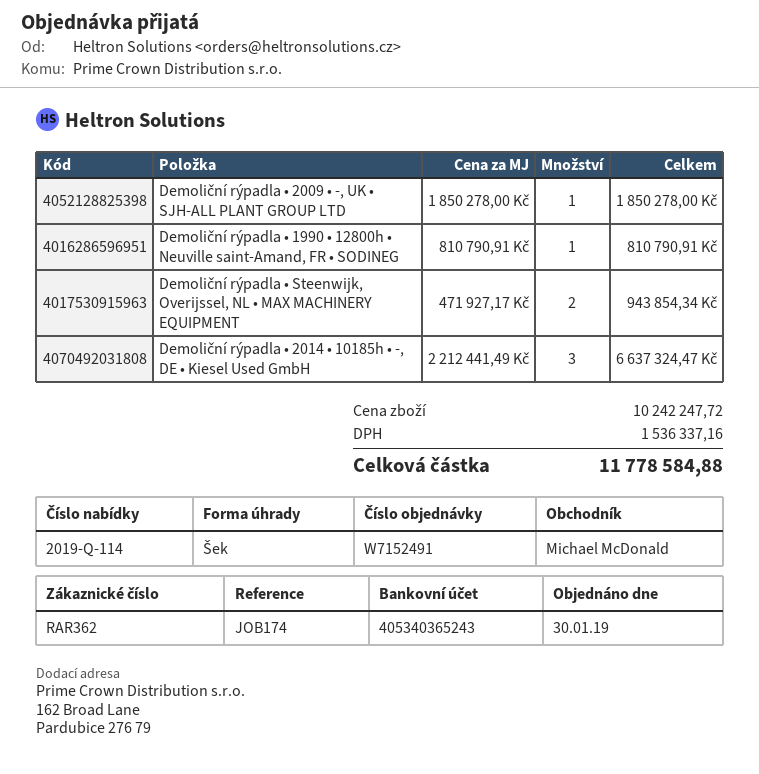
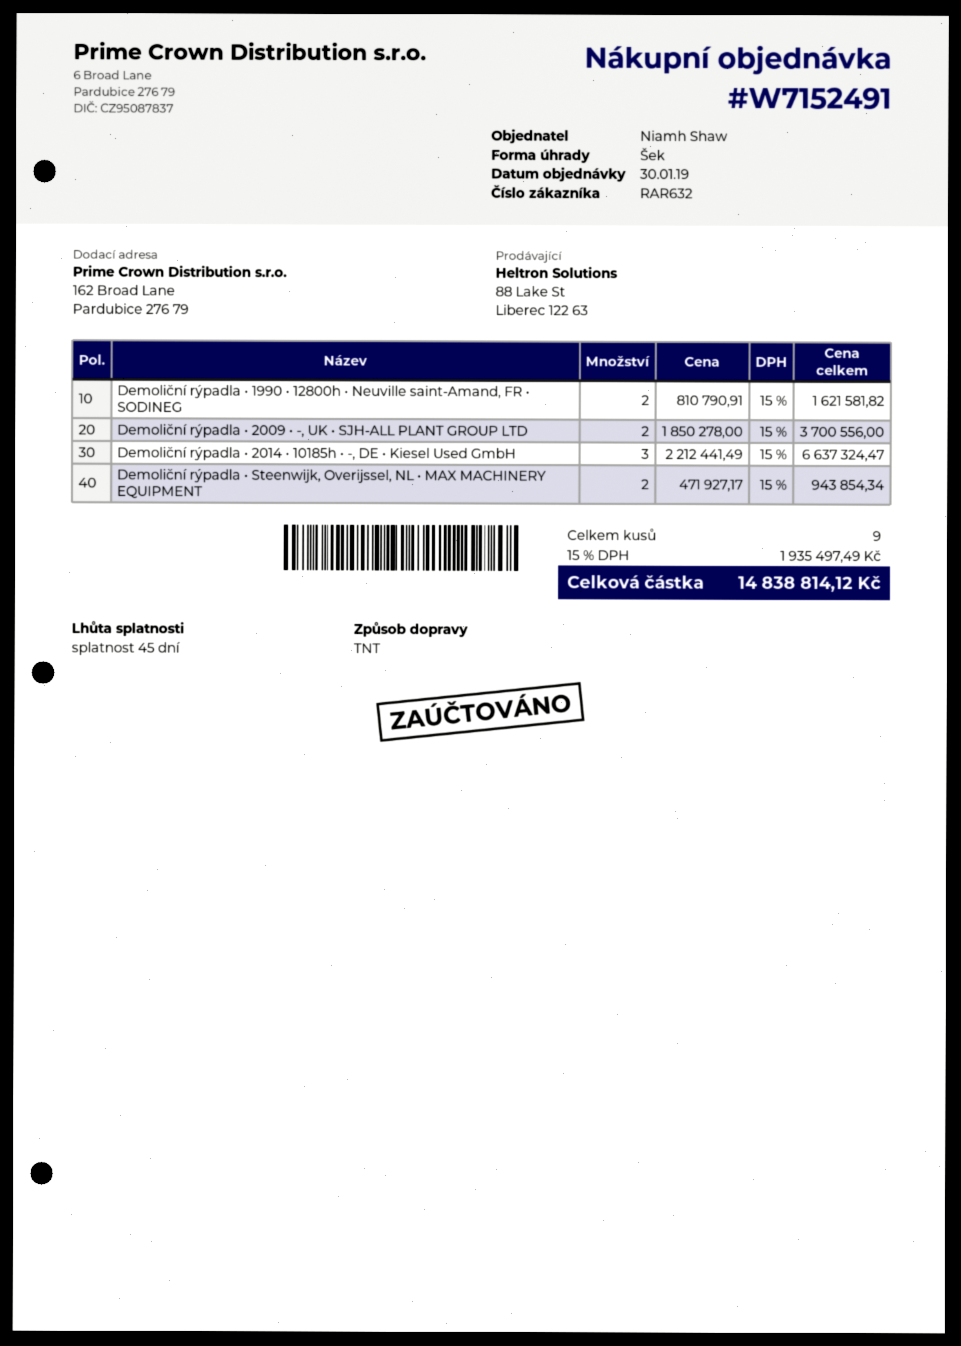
customer number: RAR362 -> RAR632
Demoliční rýpadla • 2009 • -, UK • SJH-ALL PLANT GROUP LTD: 1 x 1850278.00 = 1850278.00 -> 2 x 1850278.00 = 3700556.00
Demoliční rýpadla • 1990 • 12800h • Neuville saint-Amand, FR • SODINEG: 1 x 810790.91 = 810790.91 -> 2 x 810790.91 = 1621581.82
tax: 1536337.16 -> 1935497.49
total: 11778584.88 -> 14838814.12

